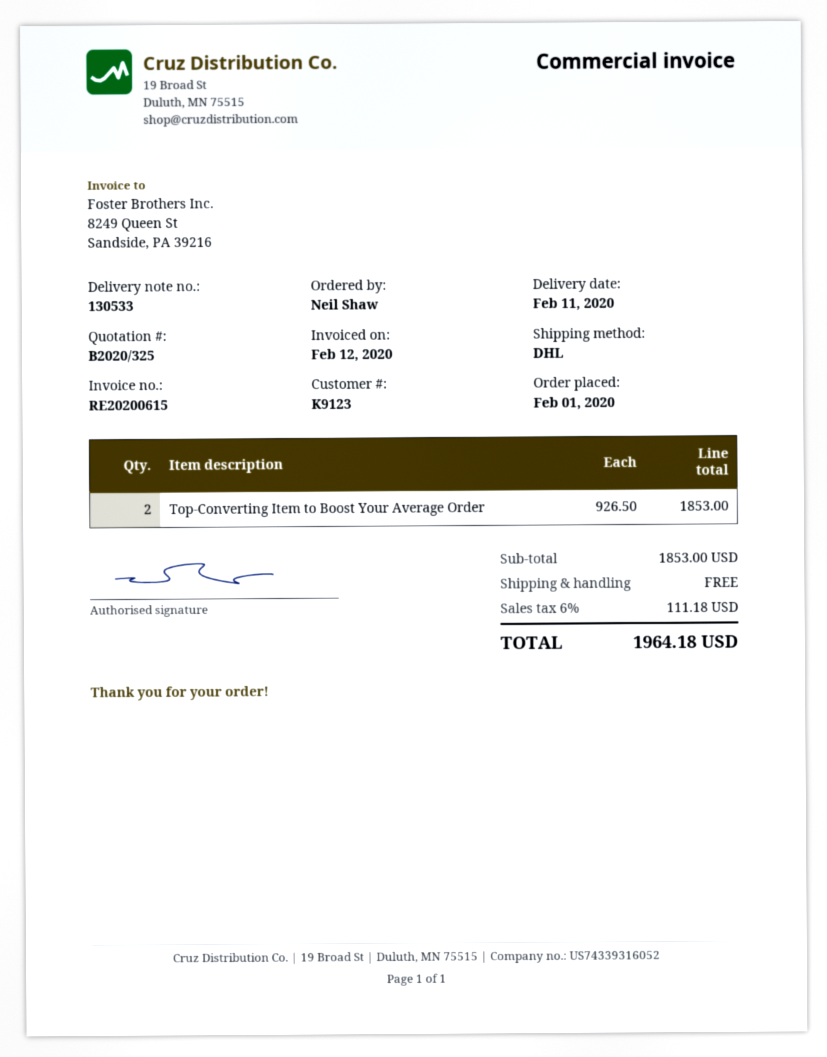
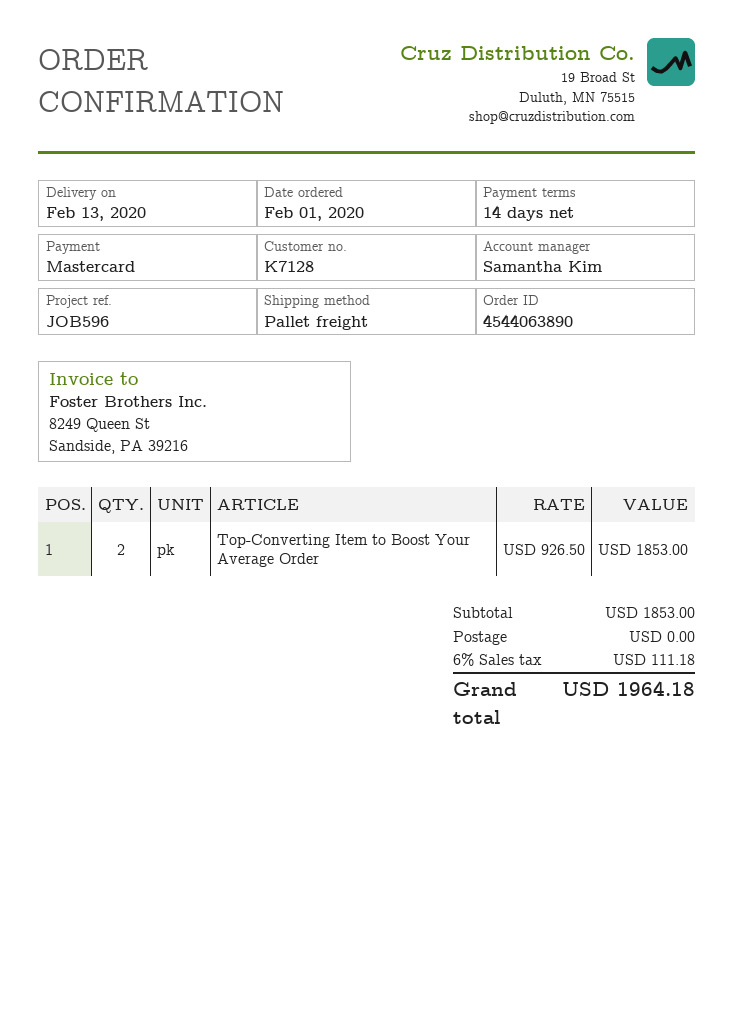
delivery date: 2020-02-11 -> 2020-02-13
customer number: K9123 -> K7128
shipping method: DHL -> pallet freight

